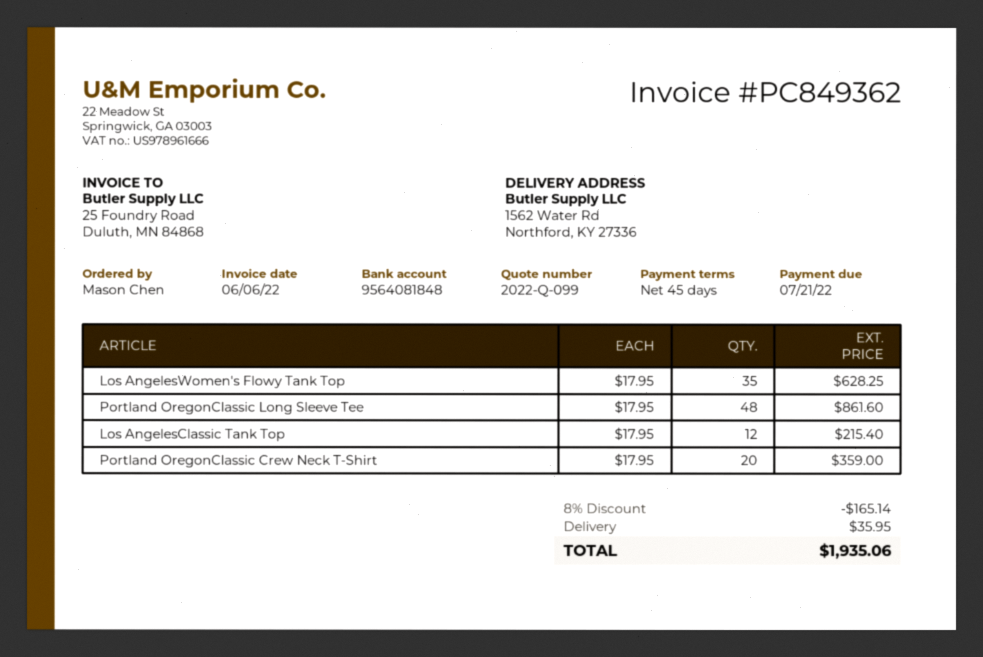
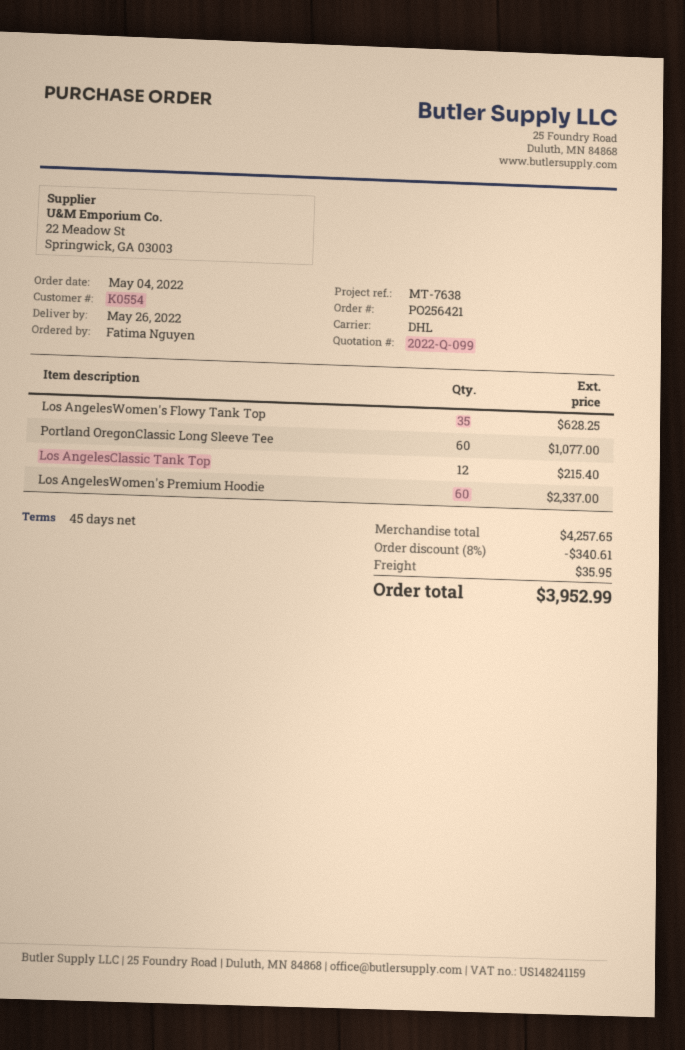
ordered by: Mason Chen -> Fatima Nguyen
Portland OregonClassic Long Sleeve Tee: 48 for 861.60 -> 60 for 1077.00
Portland OregonClassic Crew Neck T-Shirt: 20 for 359.00 -> none
Los AngelesWomen's Premium Hoodie: none -> 60 for 2337.00
discount: 8% = 165.14 -> 8% = 340.61
total: 1935.06 -> 3952.99

